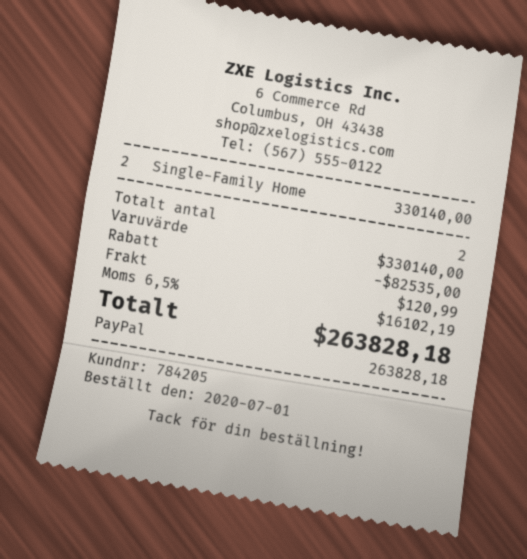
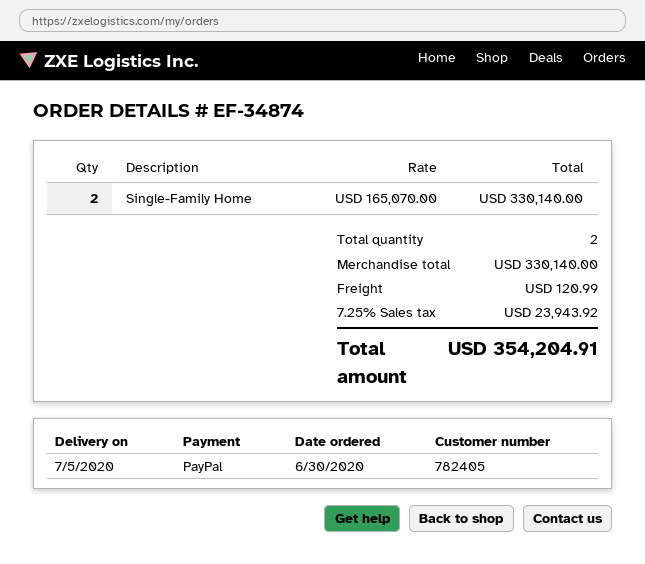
order date: 2020-07-01 -> 2020-06-30
customer number: 784205 -> 782405
discount: 82535.00 -> none
tax: 6.5% = 16102.19 -> 7.25% = 23943.92
total: 263828.18 -> 354204.91

